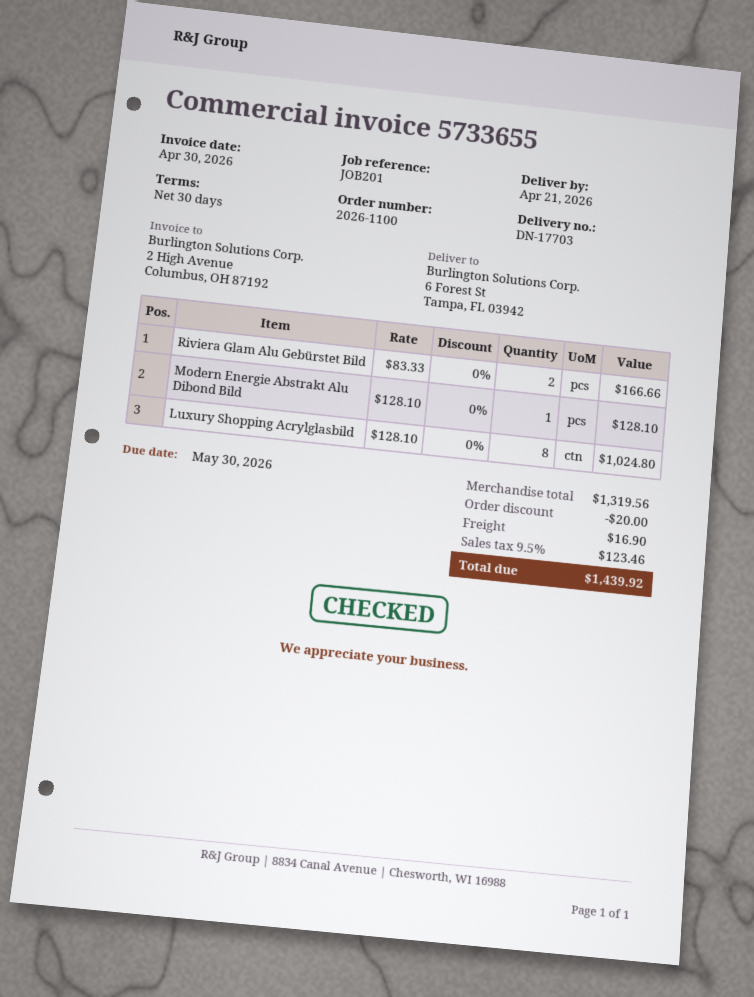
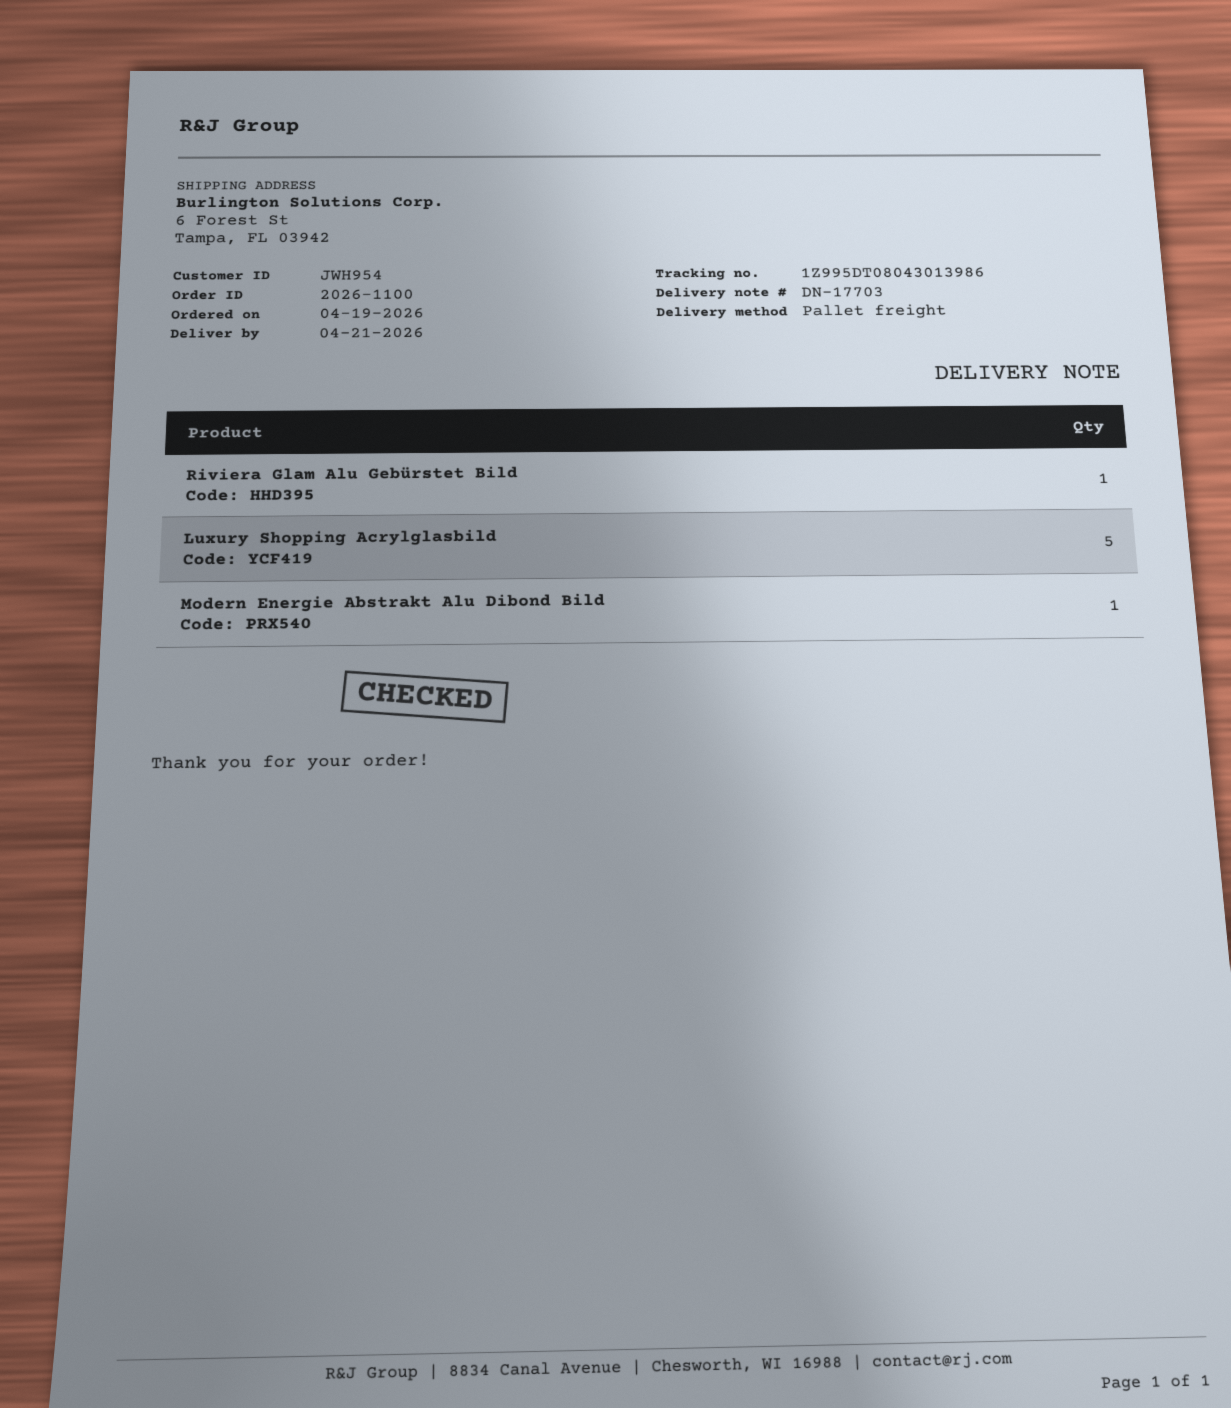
Riviera Glam Alu Gebürstet Bild: 2 -> 1
Luxury Shopping Acrylglasbild: 8 -> 5

